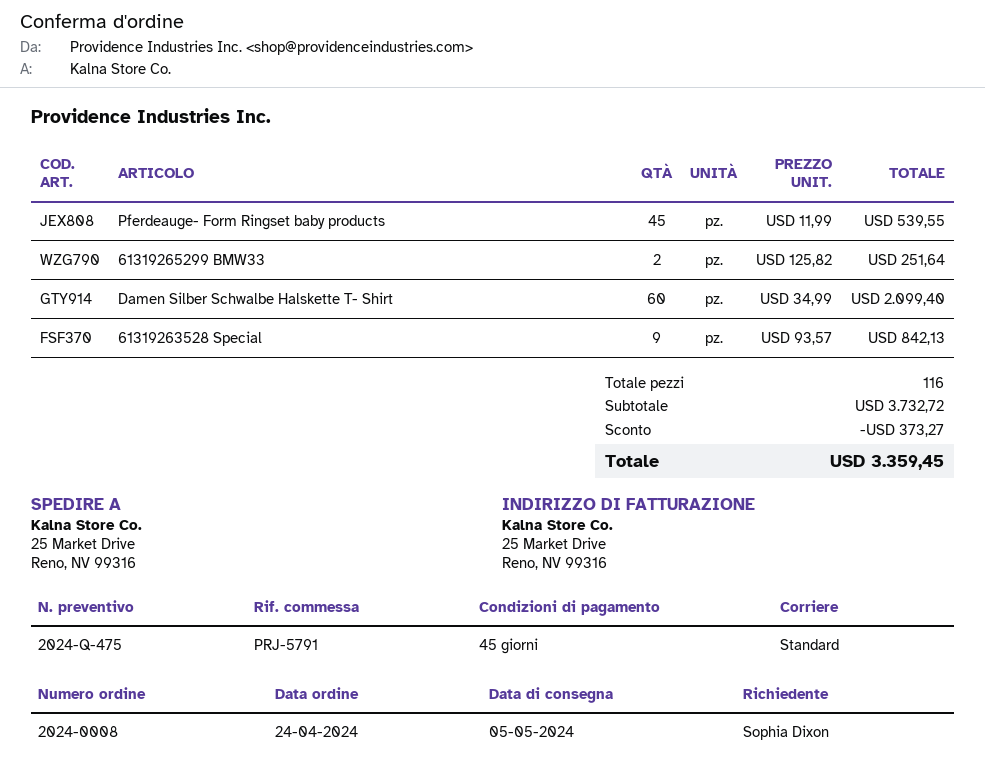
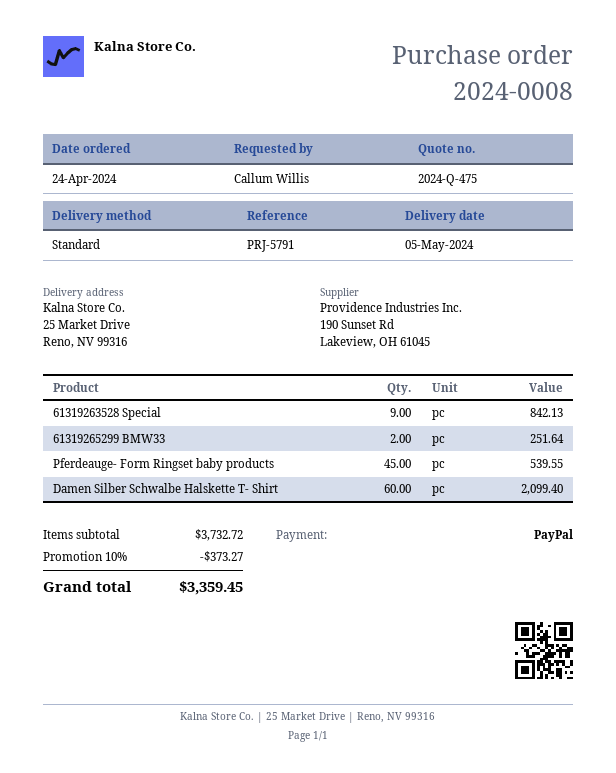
ordered by: Sophia Dixon -> Callum Willis

